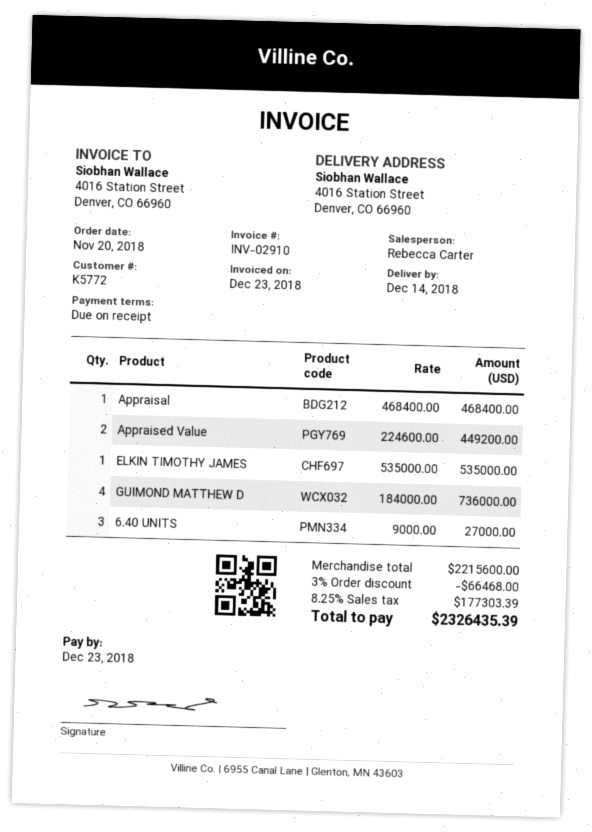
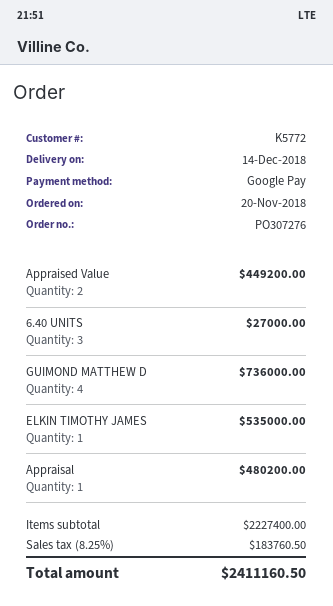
Appraisal: 1 for 468400.00 -> 1 for 480200.00
subtotal: 2215600.00 -> 2227400.00
discount: 3% = 66468.00 -> none
tax: 8.25% = 177303.39 -> 8.25% = 183760.50
total: 2326435.39 -> 2411160.50

